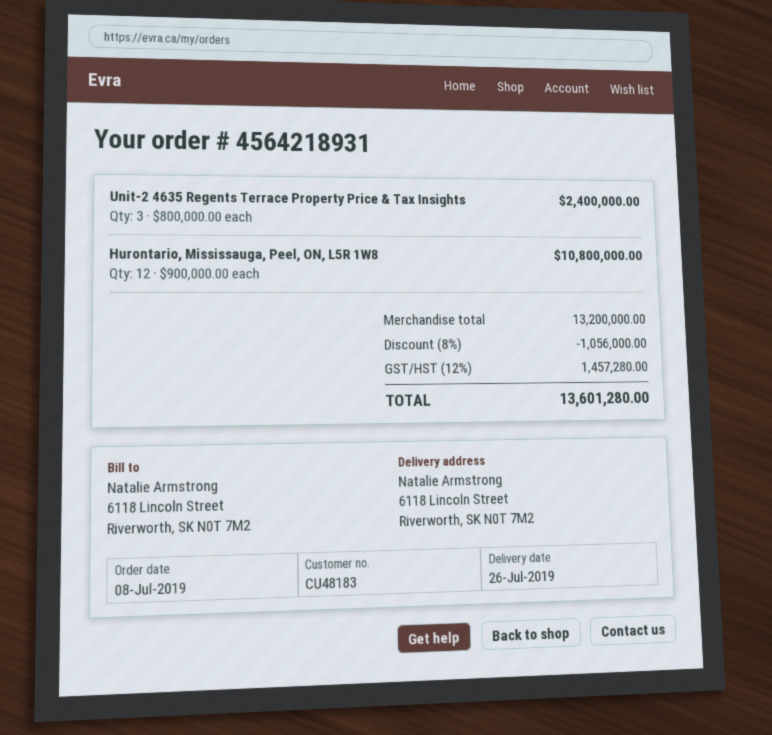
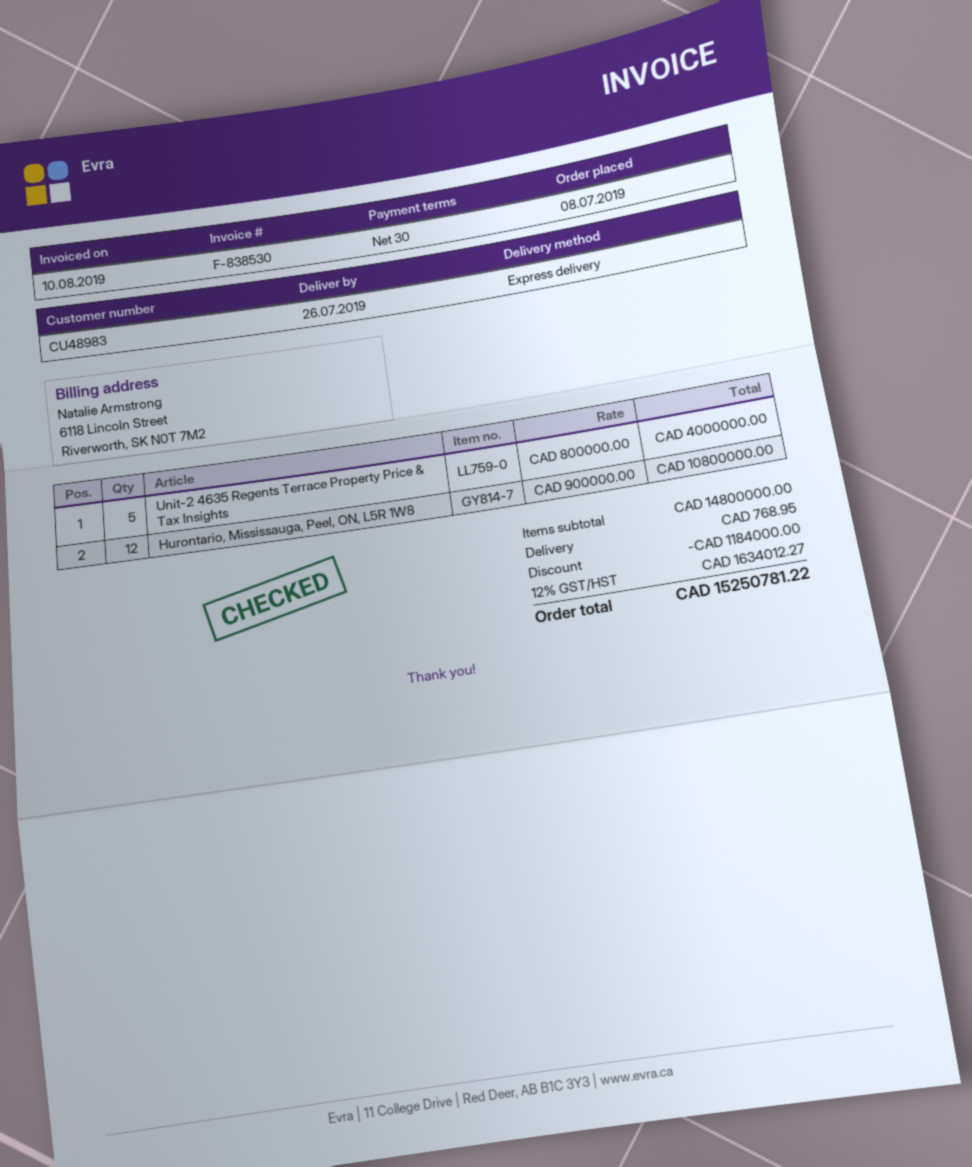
customer number: CU48183 -> CU48983
Unit-2 4635 Regents Terrace Property Price & Tax Insights: 3 x 800000.00 = 2400000.00 -> 5 x 800000.00 = 4000000.00
subtotal: 13200000.00 -> 14800000.00
discount: 1056000.00 -> 1184000.00
shipping: none -> 768.95
tax: 12% = 1457280.00 -> 12% = 1634012.27
total: 13601280.00 -> 15250781.22

